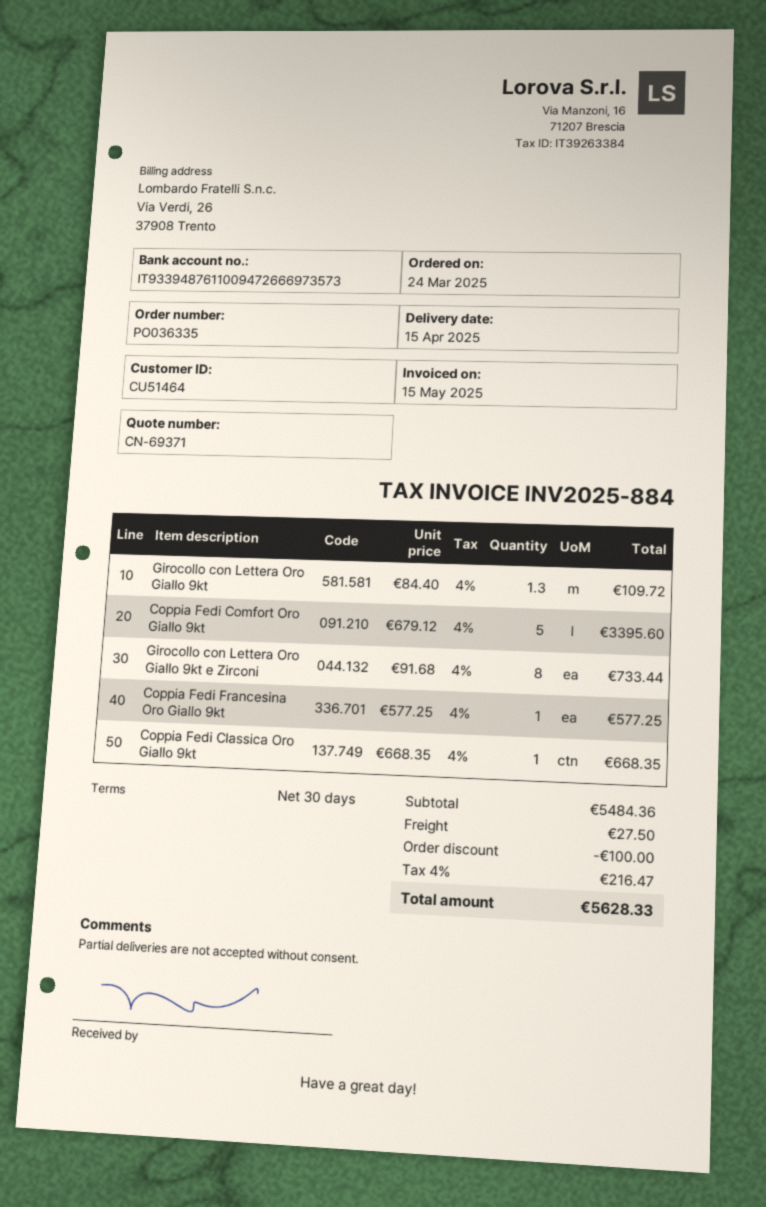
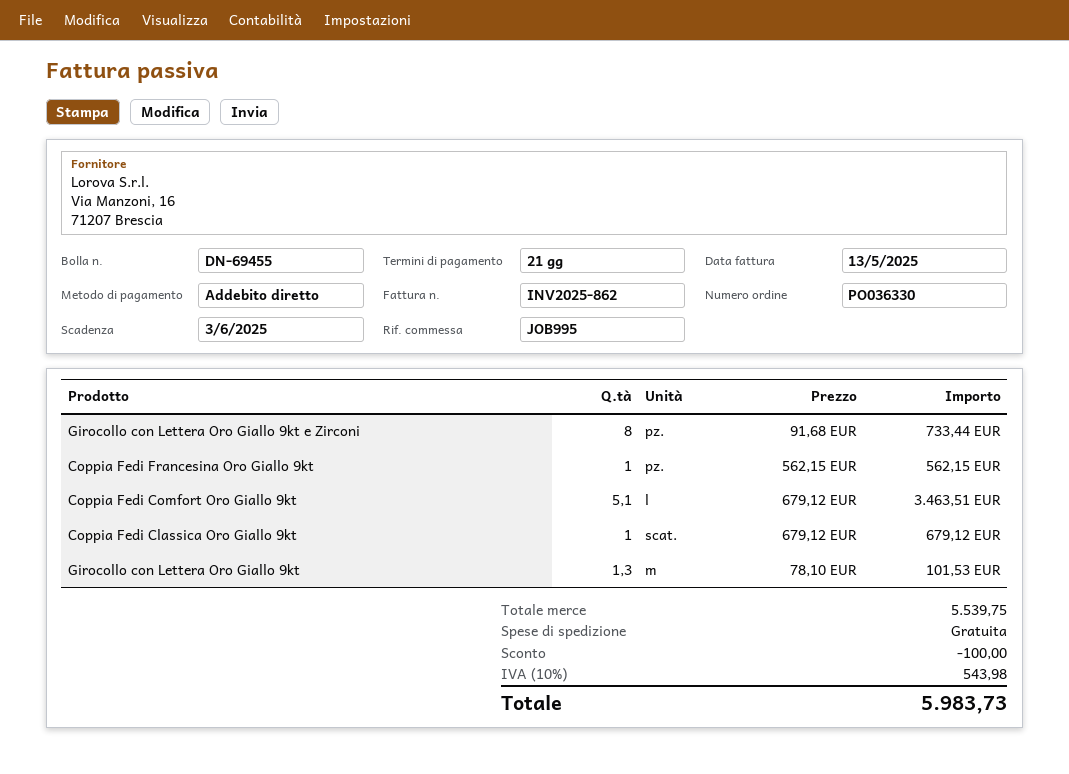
order number: PO036335 -> PO036330
invoice number: INV2025-884 -> INV2025-862
invoice date: 2025-05-15 -> 2025-05-13
payment terms: 30 days -> 21 days
Girocollo con Lettera Oro Giallo 9kt: 1.3 x 84.40 = 109.72 -> 1.3 x 78.10 = 101.53
Coppia Fedi Comfort Oro Giallo 9kt: 5 x 679.12 = 3395.60 -> 5.1 x 679.12 = 3463.51
Coppia Fedi Francesina Oro Giallo 9kt: 1 x 577.25 = 577.25 -> 1 x 562.15 = 562.15
Coppia Fedi Classica Oro Giallo 9kt: 1 x 668.35 = 668.35 -> 1 x 679.12 = 679.12
subtotal: 5484.36 -> 5539.75
shipping: 27.50 -> 0.00
tax: 4% = 216.47 -> 10% = 543.98
total: 5628.33 -> 5983.73

